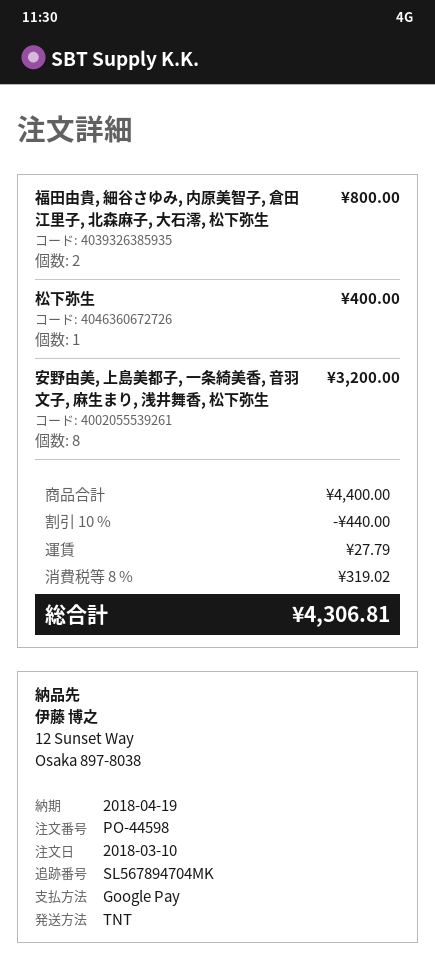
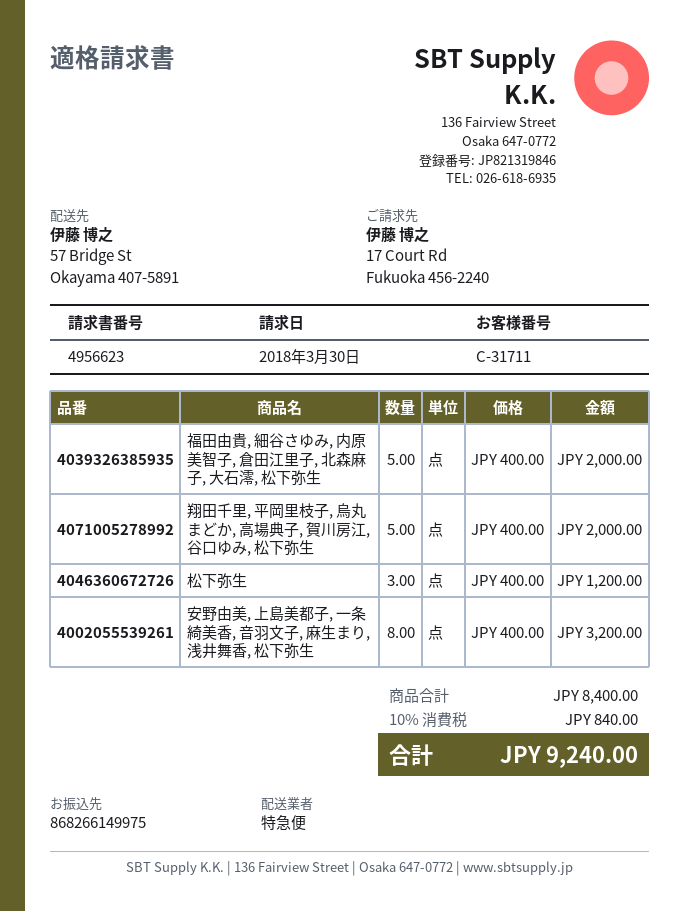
shipping method: TNT -> express
ship to: 12 Sunset Way, Osaka 897-8038 -> 57 Bridge St, Okayama 407-5891
福田由貴, 細谷さゆみ, 内原美智子, 倉田江里子, 北森麻子, 大石澪, 松下弥生: 2 for 800.00 -> 5 for 2000.00
松下弥生: 1 for 400.00 -> 3 for 1200.00
翔田千里, 平岡里枝子, 烏丸まどか, 高場典子, 賀川房江, 谷口ゆみ, 松下弥生: none -> 5 for 2000.00
subtotal: 4400.00 -> 8400.00
discount: 10% = 440.00 -> none
shipping: 27.79 -> none
tax: 8% = 319.02 -> 10% = 840.00
total: 4306.81 -> 9240.00

